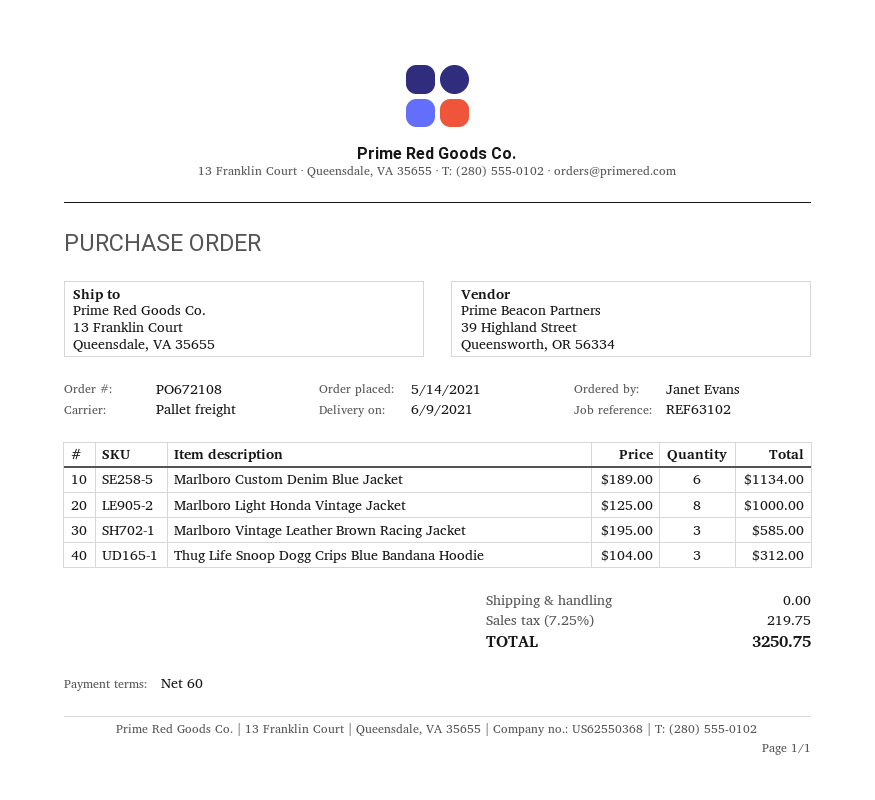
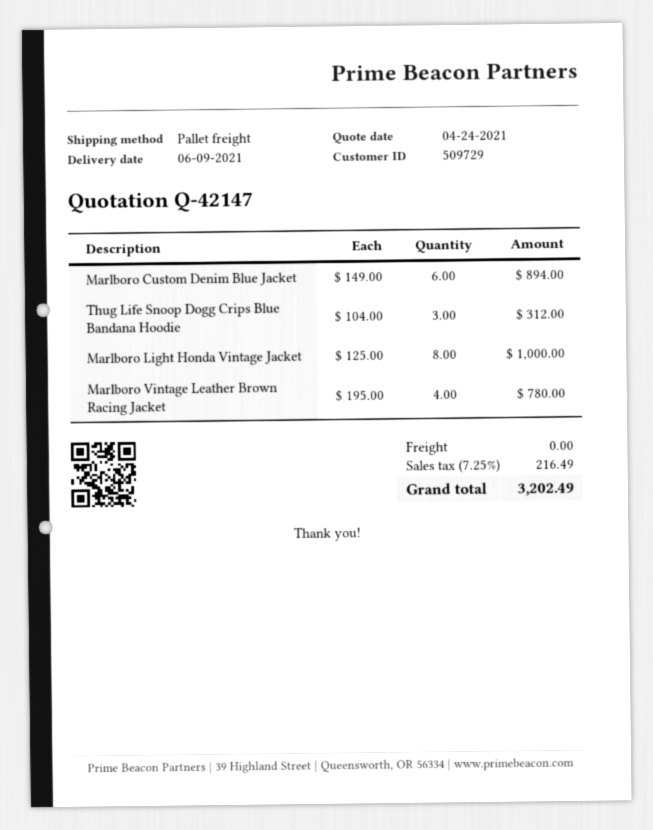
Marlboro Custom Denim Blue Jacket: 6 x 189.00 = 1134.00 -> 6 x 149.00 = 894.00
Marlboro Vintage Leather Brown Racing Jacket: 3 x 195.00 = 585.00 -> 4 x 195.00 = 780.00
tax: 7.25% = 219.75 -> 7.25% = 216.49
total: 3250.75 -> 3202.49

